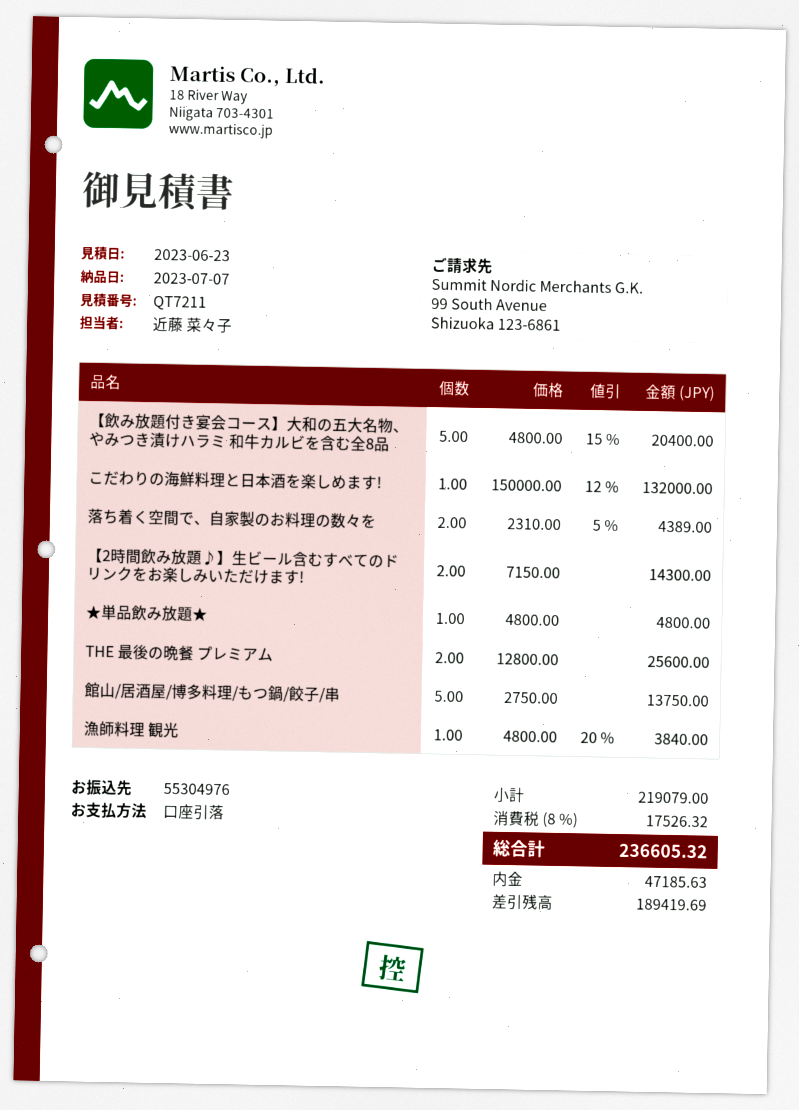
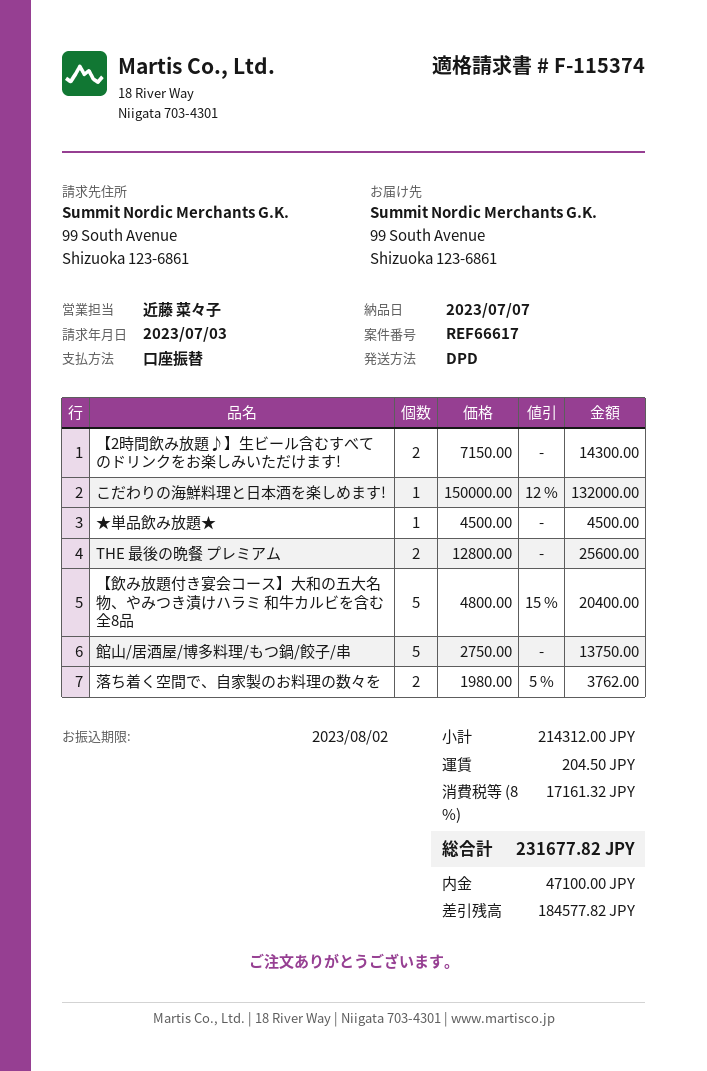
落ち着く空間で、自家製のお料理の数々を: 2 x 2310.00 - 5% = 4389.00 -> 2 x 1980.00 - 5% = 3762.00
★単品飲み放題★: 1 x 4800.00 = 4800.00 -> 1 x 4500.00 = 4500.00
漁師料理 観光: 1 x 4800.00 - 20% = 3840.00 -> none
subtotal: 219079.00 -> 214312.00
shipping: none -> 204.50
tax: 8% = 17526.32 -> 8% = 17161.32
total: 236605.32 -> 231677.82
deposit: 47185.63 -> 47100.00
balance: 189419.69 -> 184577.82

